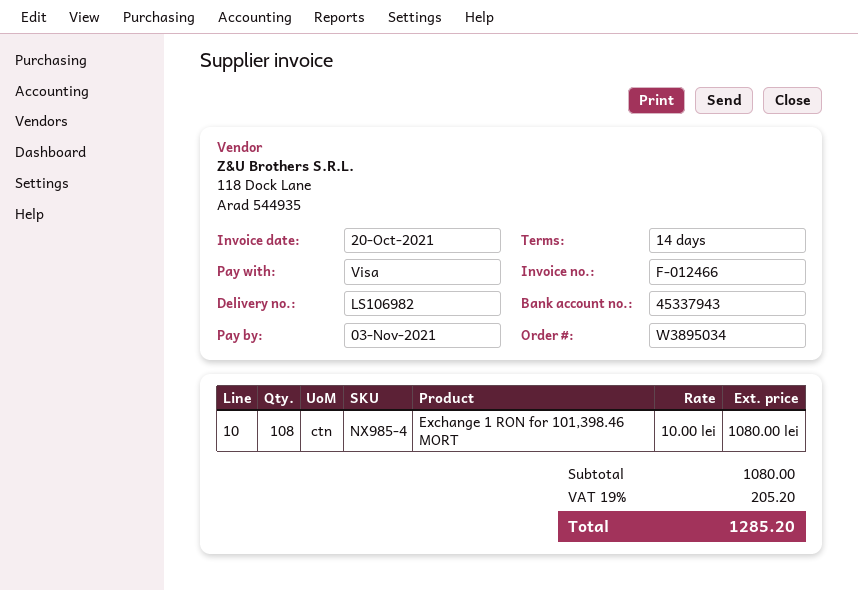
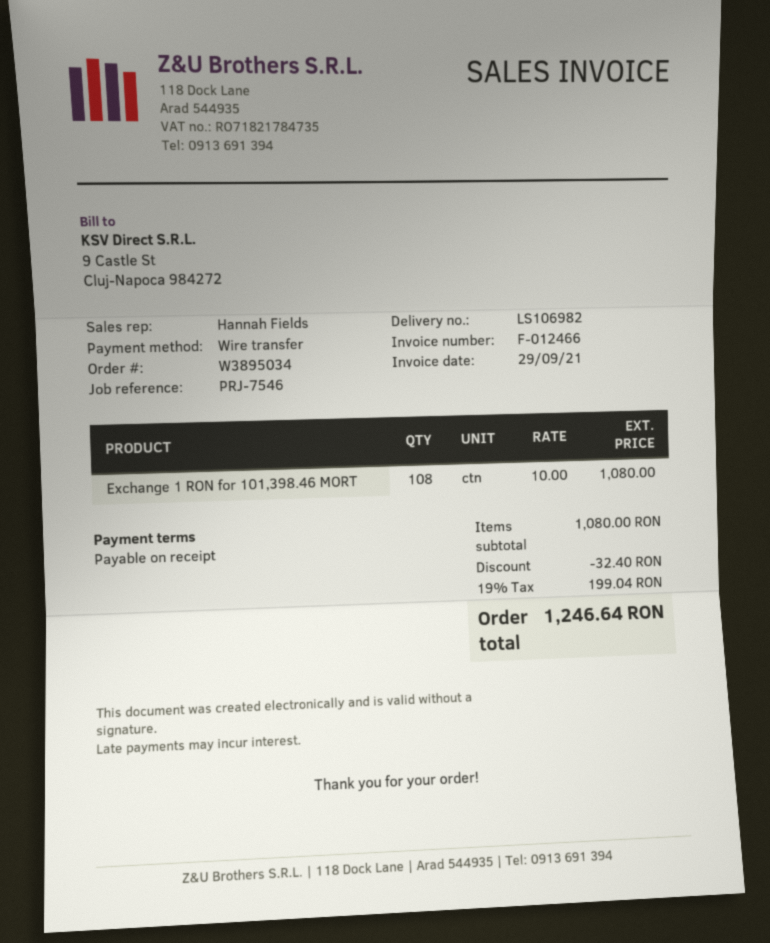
invoice date: 2021-10-20 -> 2021-09-29
payment terms: 14 days -> on receipt
payment method: Visa -> bank transfer
discount: none -> 32.40
tax: 19% = 205.20 -> 19% = 199.04
total: 1285.20 -> 1246.64

